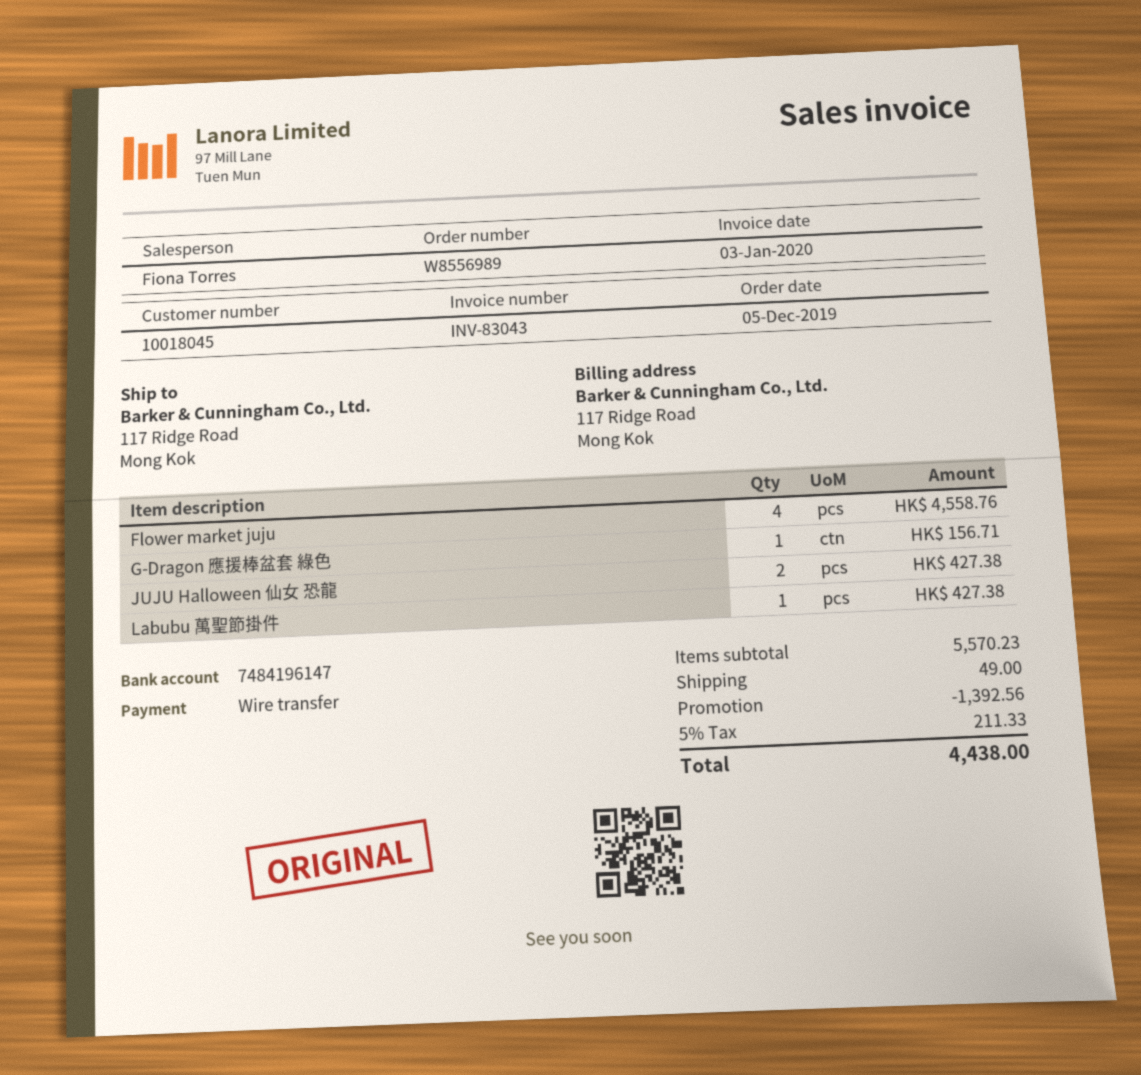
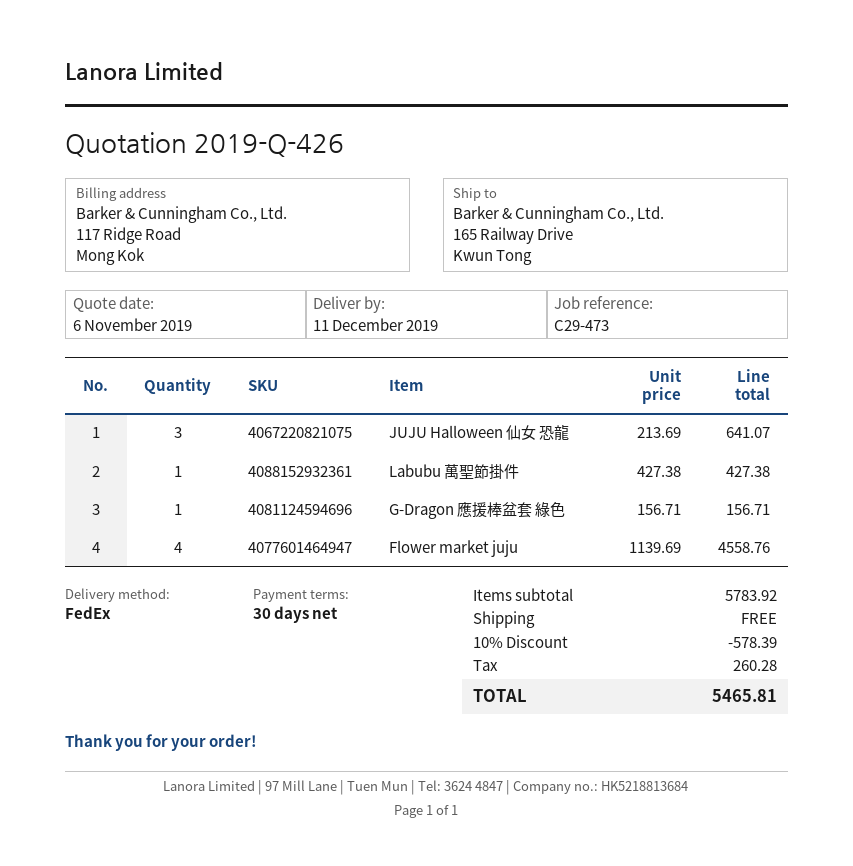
ship to: 117 Ridge Road, Mong Kok -> 165 Railway Drive, Kwun Tong
JUJU Halloween 仙女 恐龍: 2 for 427.38 -> 3 for 641.07
subtotal: 5570.23 -> 5783.92
discount: 1392.56 -> 578.39
shipping: 49.00 -> 0.00
tax: 211.33 -> 260.28
total: 4438.00 -> 5465.81

